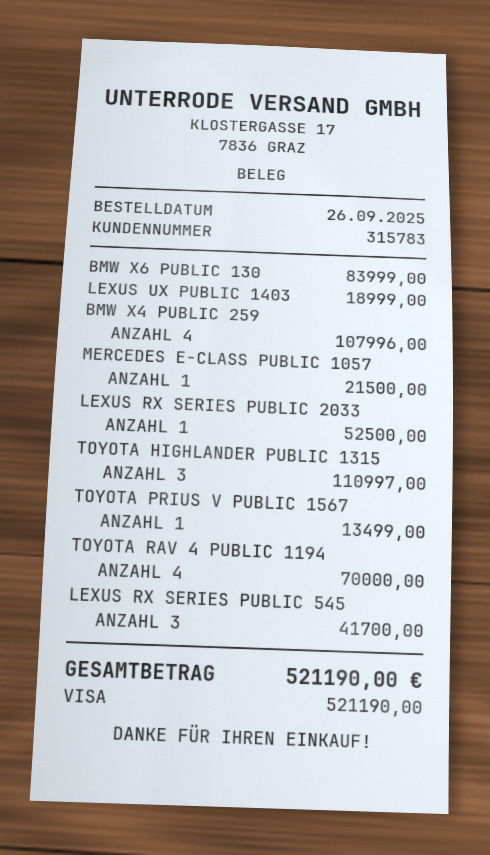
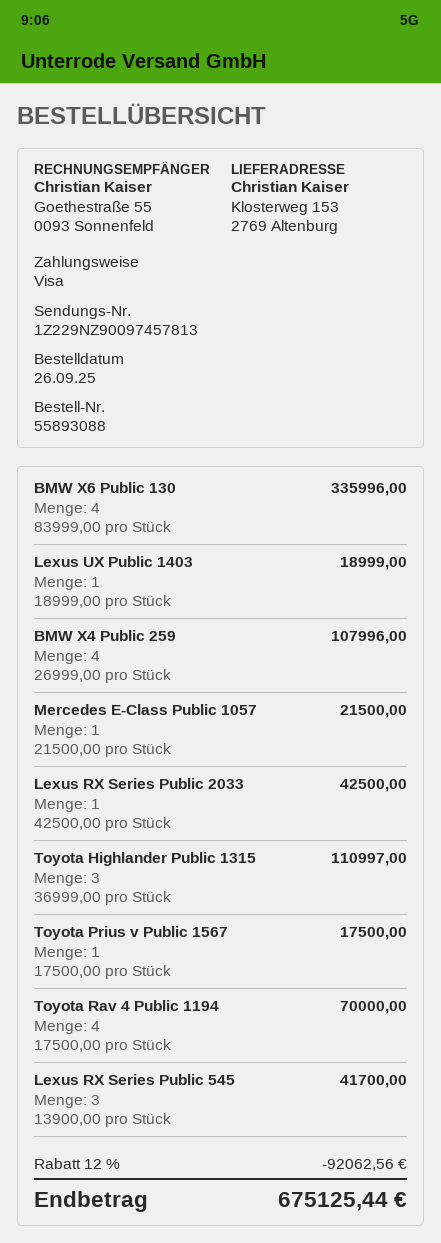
BMW X6 PUBLIC 130: 1 for 83999.00 -> 4 for 335996.00
LEXUS RX SERIES PUBLIC 2033: 1 for 52500.00 -> 1 for 42500.00
TOYOTA PRIUS V PUBLIC 1567: 1 for 13499.00 -> 1 for 17500.00
discount: none -> 12% = 92062.56
total: 521190.00 -> 675125.44

